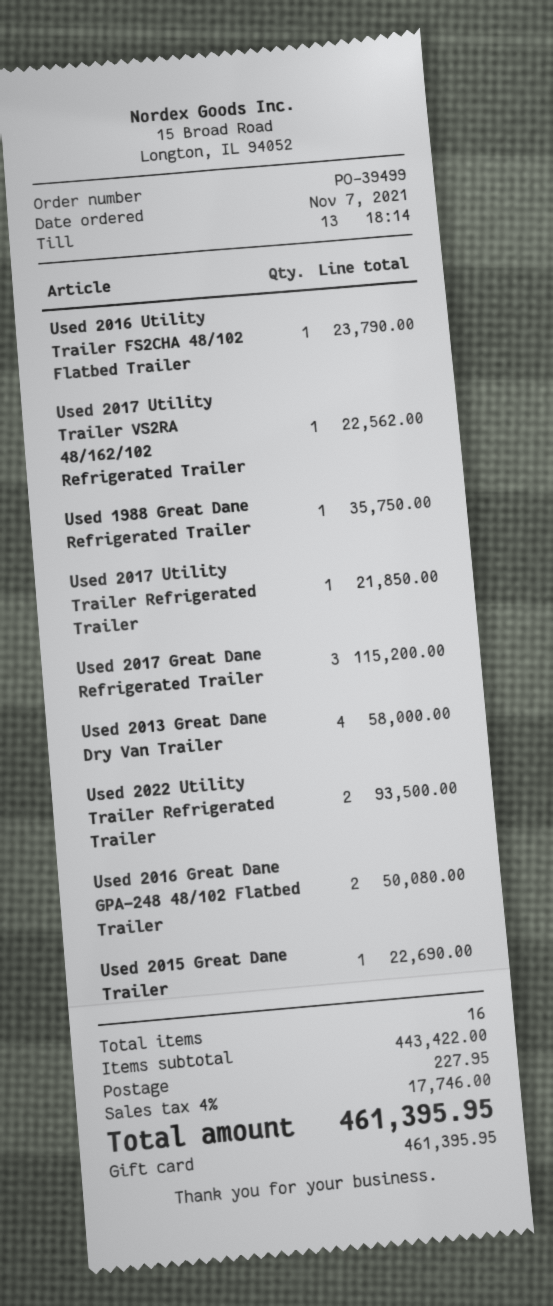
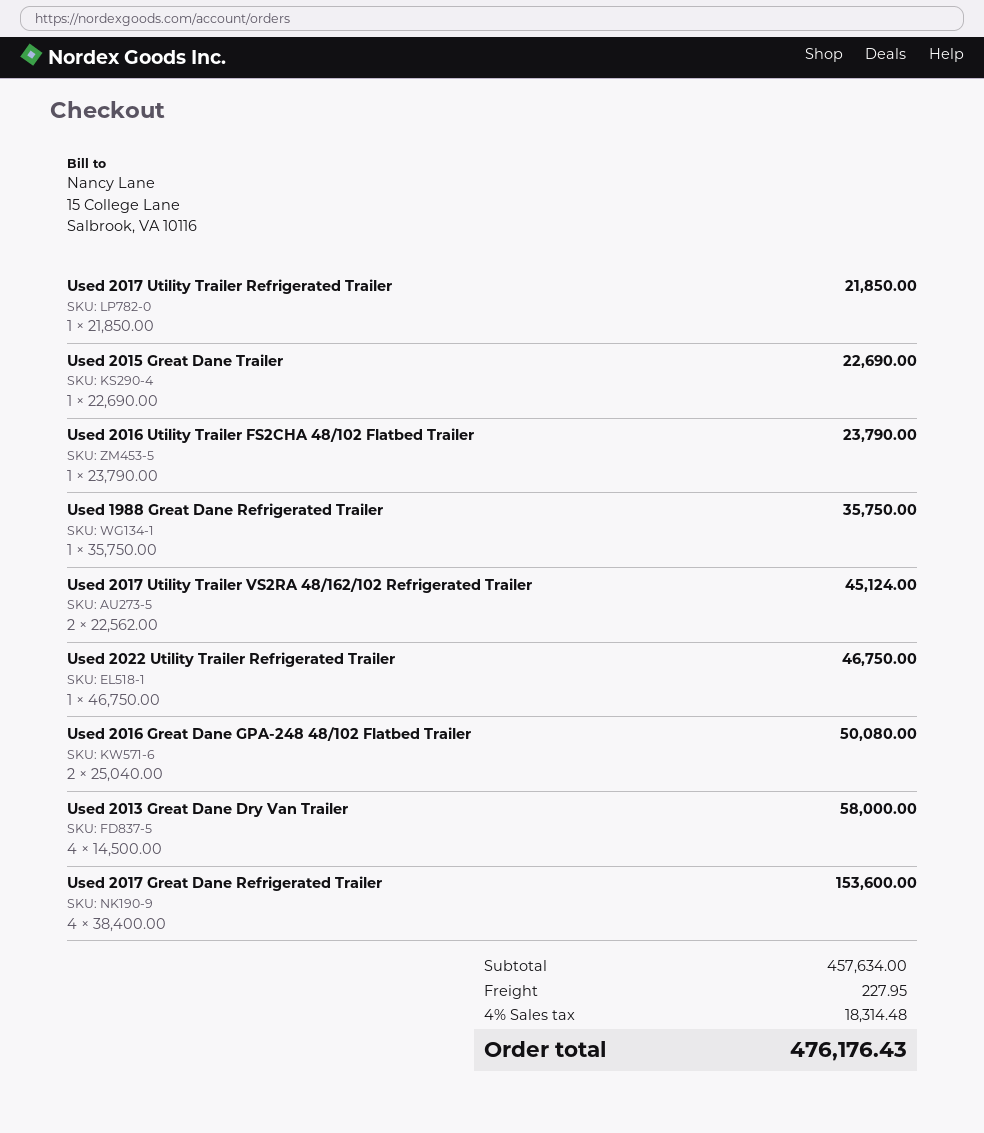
Used 2017 Utility Trailer VS2RA 48/162/102 Refrigerated Trailer: 1 for 22562.00 -> 2 for 45124.00
Used 2017 Great Dane Refrigerated Trailer: 3 for 115200.00 -> 4 for 153600.00
Used 2022 Utility Trailer Refrigerated Trailer: 2 for 93500.00 -> 1 for 46750.00
subtotal: 443422.00 -> 457634.00
tax: 4% = 17746.00 -> 4% = 18314.48
total: 461395.95 -> 476176.43

